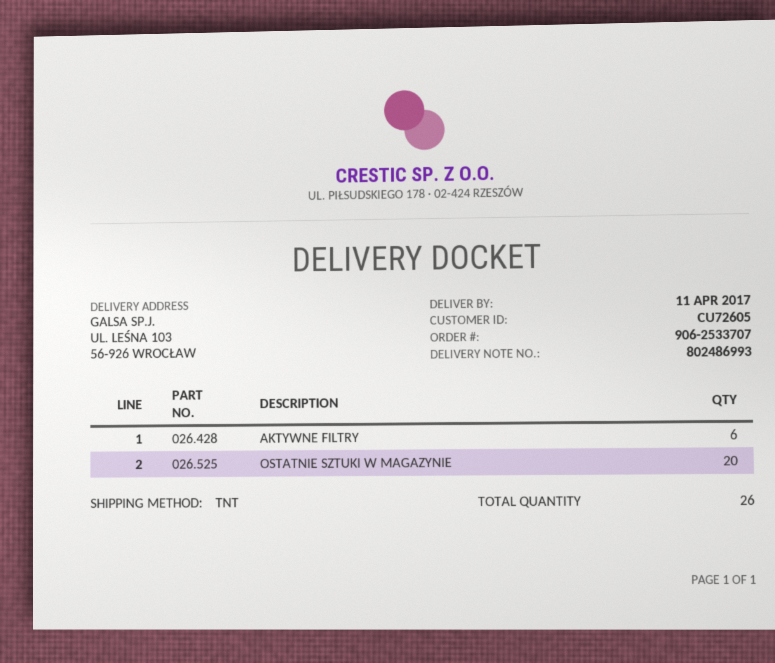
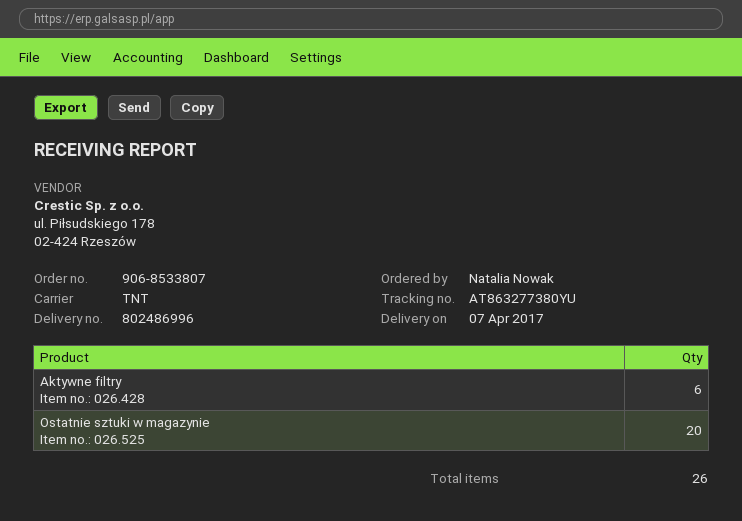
order number: 906-2533707 -> 906-8533807
delivery note number: 802486993 -> 802486996
delivery date: 2017-04-11 -> 2017-04-07

